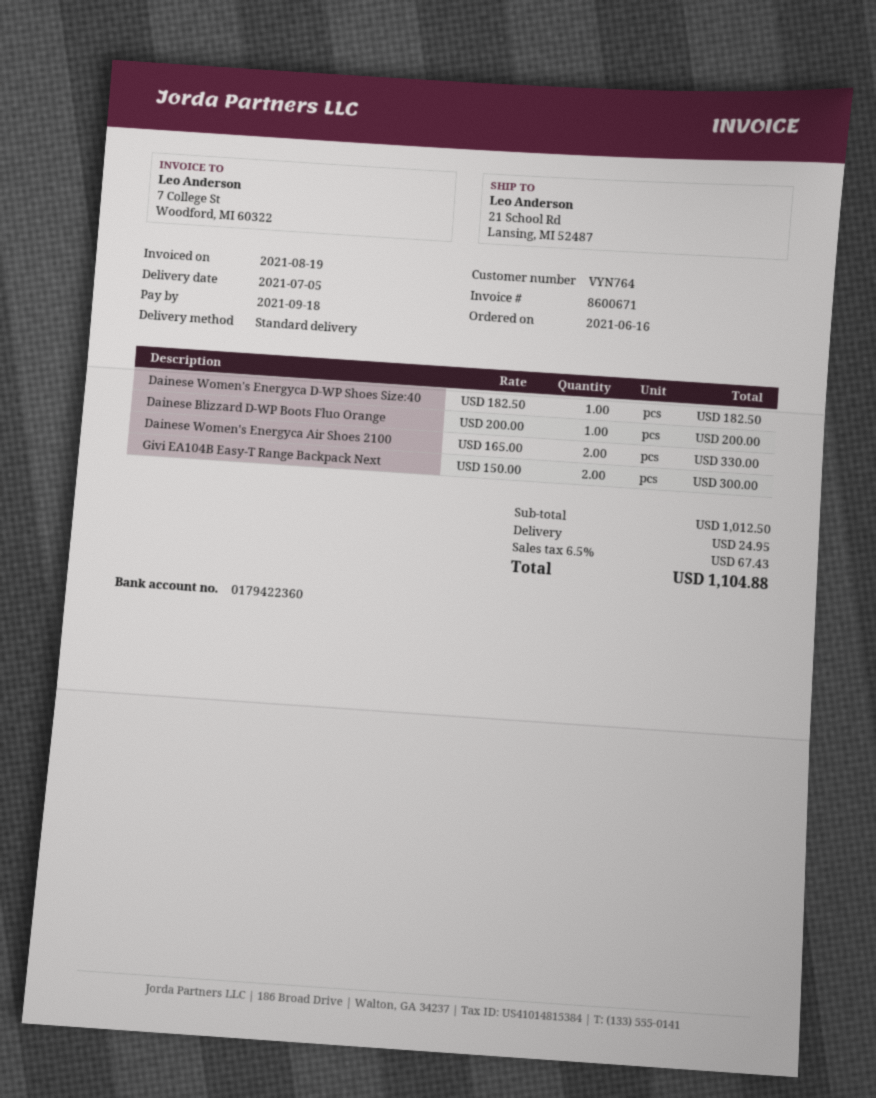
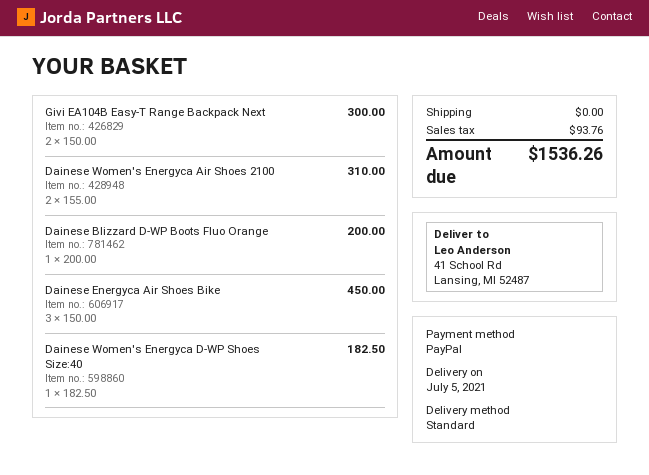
ship to: 21 School Rd, Lansing, MI 52487 -> 41 School Rd, Lansing, MI 52487
Dainese Women's Energyca Air Shoes 2100: 2 x 165.00 = 330.00 -> 2 x 155.00 = 310.00
Dainese Energyca Air Shoes Bike: none -> 3 x 150.00 = 450.00
shipping: 24.95 -> 0.00
tax: 67.43 -> 93.76
total: 1104.88 -> 1536.26

